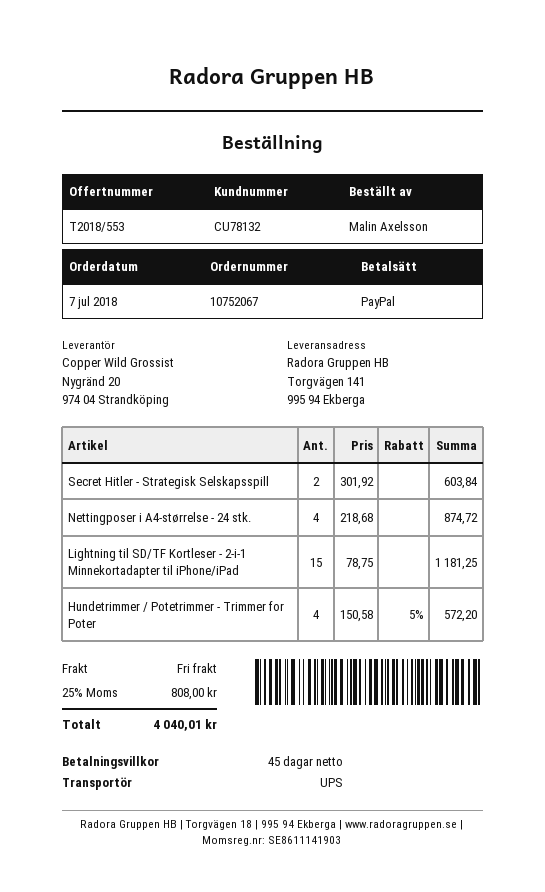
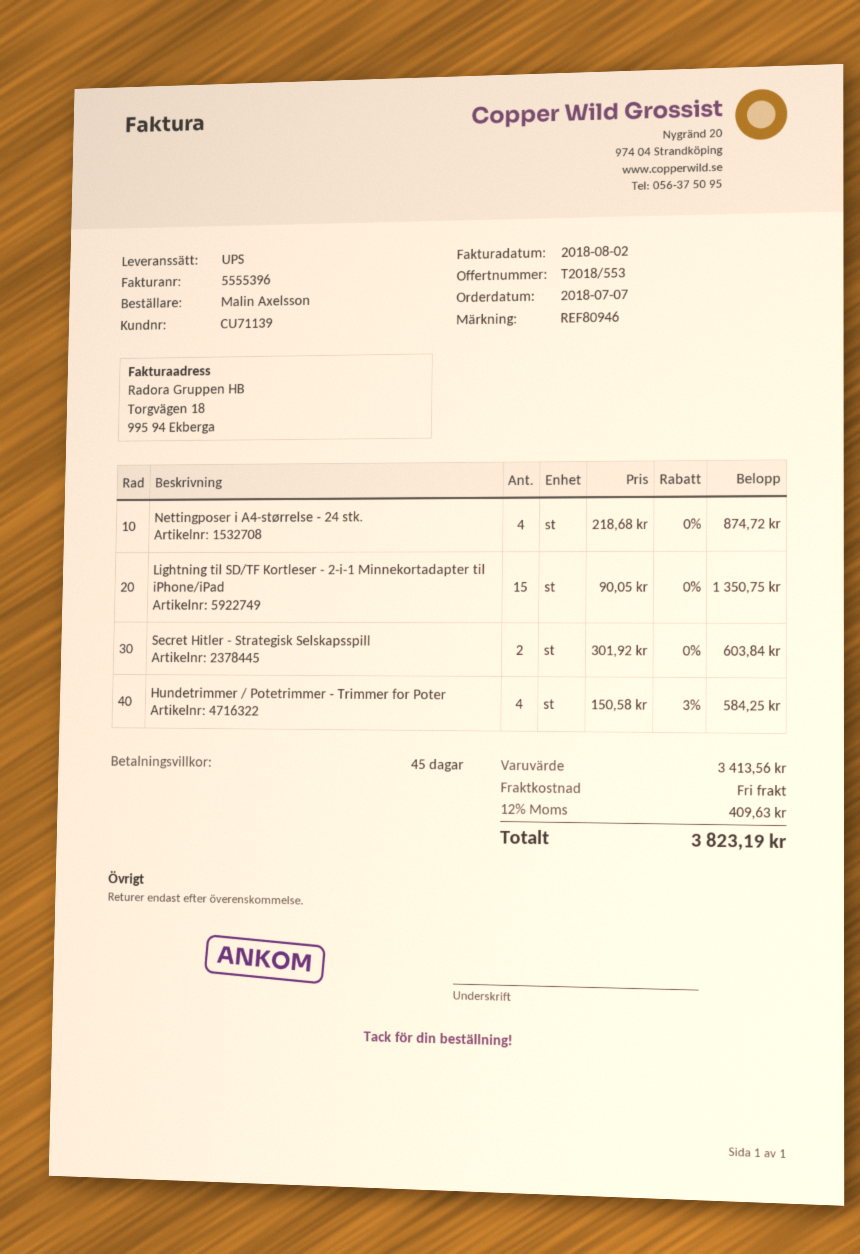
customer number: CU78132 -> CU71139
Lightning til SD/TF Kortleser - 2-i-1 Minnekortadapter til iPhone/iPad: 15 x 78.75 = 1181.25 -> 15 x 90.05 = 1350.75
Hundetrimmer / Potetrimmer - Trimmer for Poter: 4 x 150.58 - 5% = 572.20 -> 4 x 150.58 - 3% = 584.25
tax: 25% = 808.00 -> 12% = 409.63
total: 4040.01 -> 3823.19

